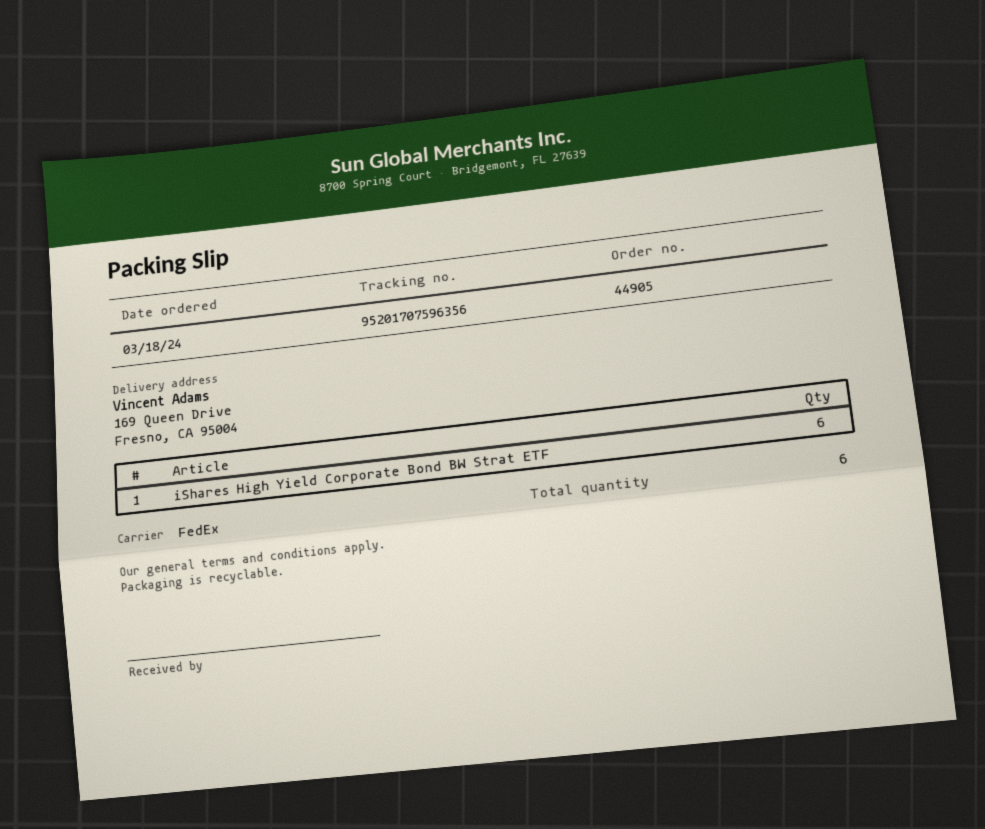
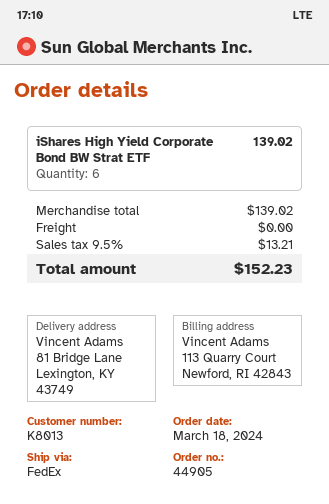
ship to: 169 Queen Drive, Fresno, CA 95004 -> 81 Bridge Lane, Lexington, KY 43749

